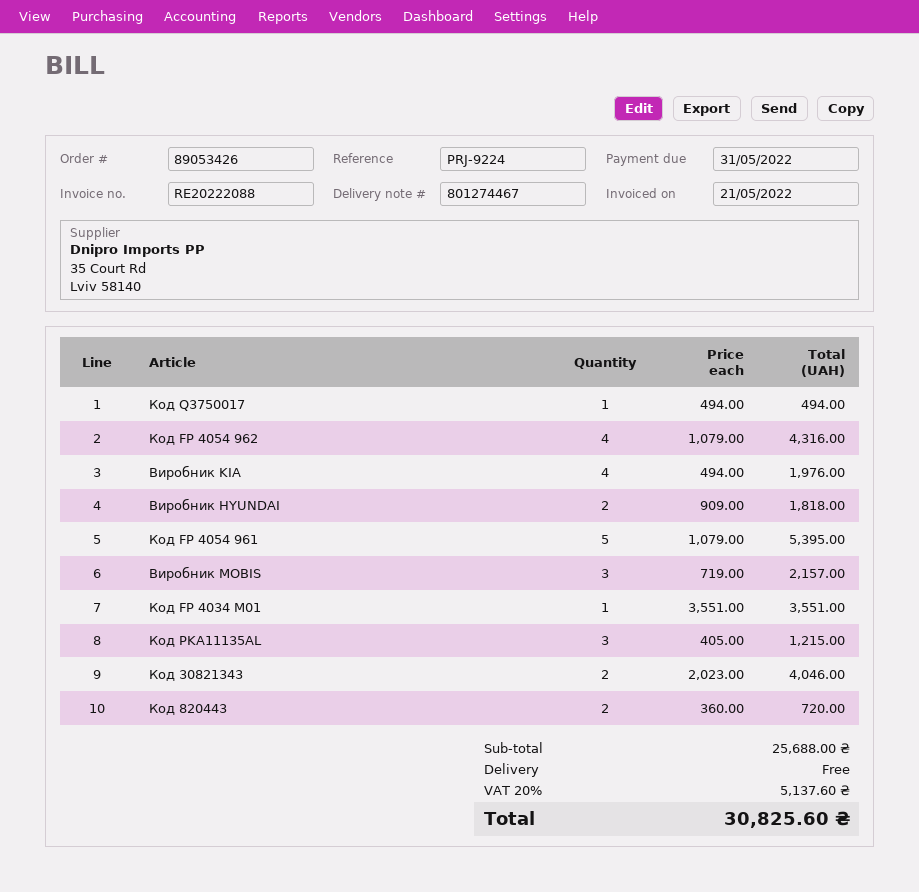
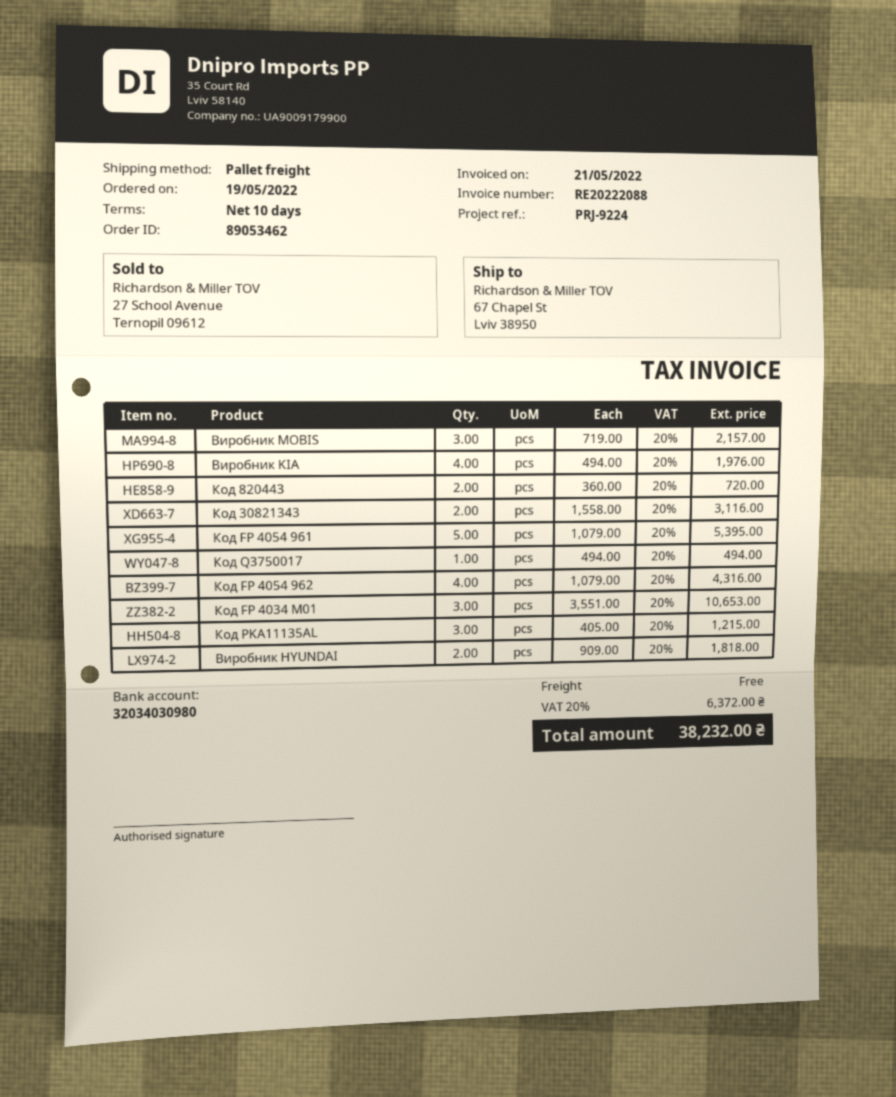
order number: 89053426 -> 89053462
Код FP 4034 M01: 1 x 3551.00 = 3551.00 -> 3 x 3551.00 = 10653.00
Код 30821343: 2 x 2023.00 = 4046.00 -> 2 x 1558.00 = 3116.00
tax: 20% = 5137.60 -> 20% = 6372.00
total: 30825.60 -> 38232.00

